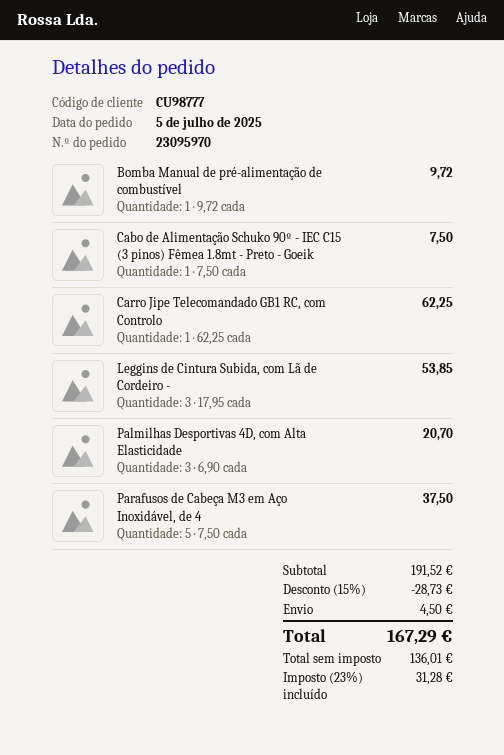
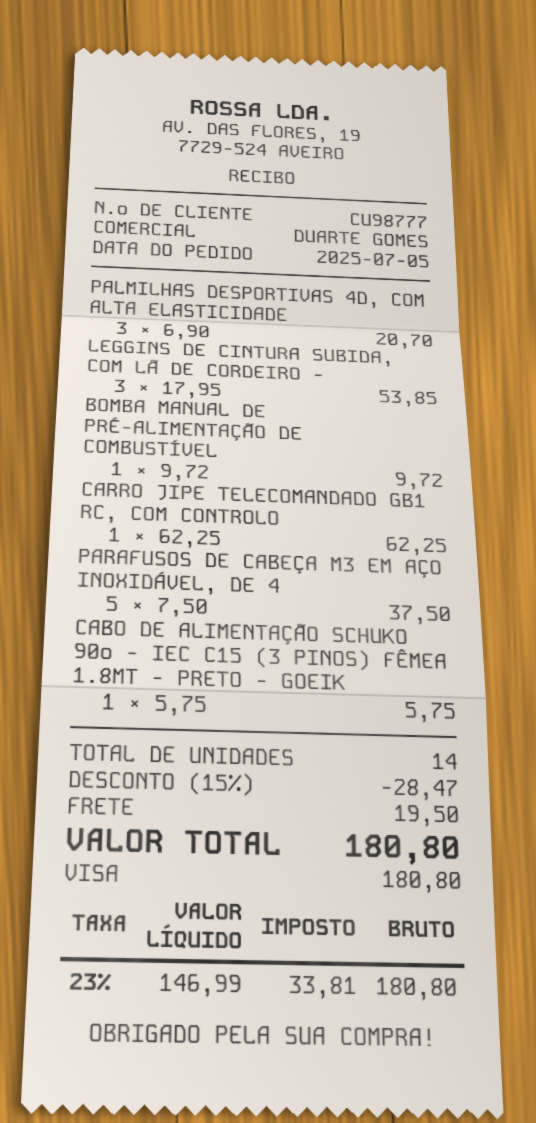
Cabo de Alimentação Schuko 90º - IEC C15 (3 pinos) Fêmea 1.8mt - Preto - Goeik: 1 x 7.50 = 7.50 -> 1 x 5.75 = 5.75
discount: 15% = 28.73 -> 15% = 28.47
shipping: 4.50 -> 19.50
net: 136.01 -> 146.99
tax: 23% = 31.28 -> 23% = 33.81
total: 167.29 -> 180.80

